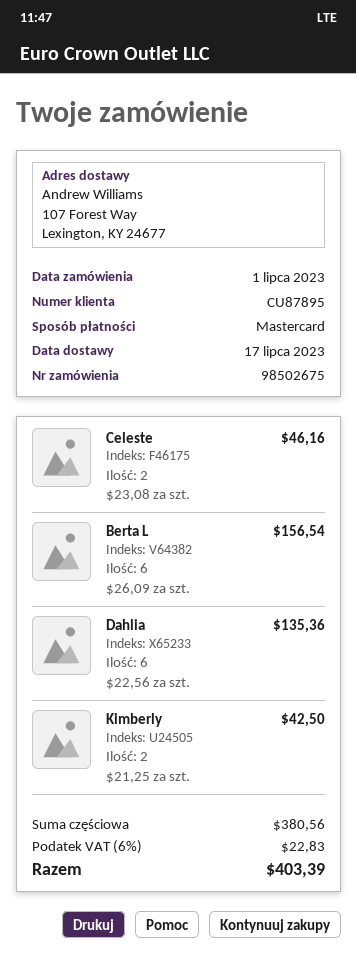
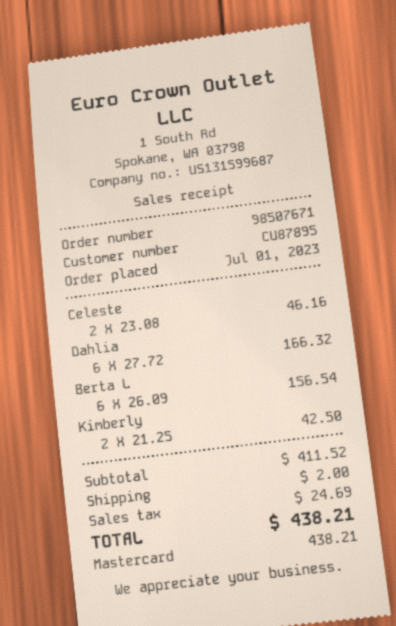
order number: 98502675 -> 98507671
Dahlia: 6 x 22.56 = 135.36 -> 6 x 27.72 = 166.32
subtotal: 380.56 -> 411.52
shipping: none -> 2.00
tax: 22.83 -> 24.69
total: 403.39 -> 438.21

